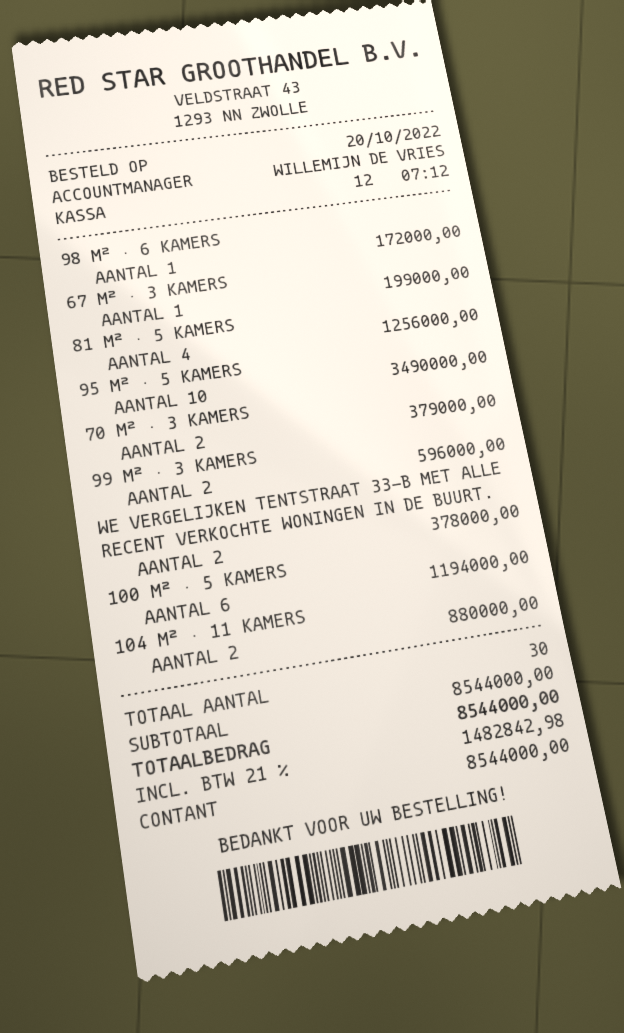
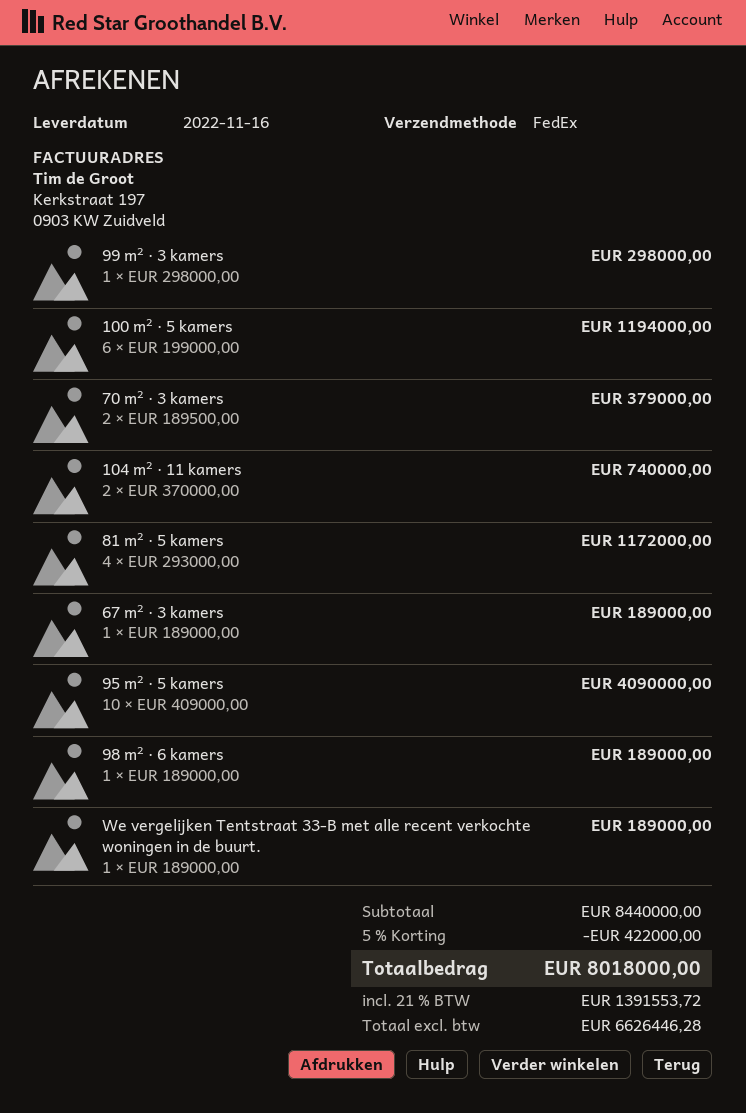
98 M² · 6 KAMERS: 1 for 172000.00 -> 1 for 189000.00
67 M² · 3 KAMERS: 1 for 199000.00 -> 1 for 189000.00
81 M² · 5 KAMERS: 4 for 1256000.00 -> 4 for 1172000.00
95 M² · 5 KAMERS: 10 for 3490000.00 -> 10 for 4090000.00
99 M² · 3 KAMERS: 2 for 596000.00 -> 1 for 298000.00
WE VERGELIJKEN TENTSTRAAT 33-B MET ALLE RECENT VERKOCHTE WONINGEN IN DE BUURT.: 2 for 378000.00 -> 1 for 189000.00
104 M² · 11 KAMERS: 2 for 880000.00 -> 2 for 740000.00
subtotal: 8544000.00 -> 8440000.00
discount: none -> 5% = 422000.00
tax: 21% = 1482842.98 -> 21% = 1391553.72
total: 8544000.00 -> 8018000.00

